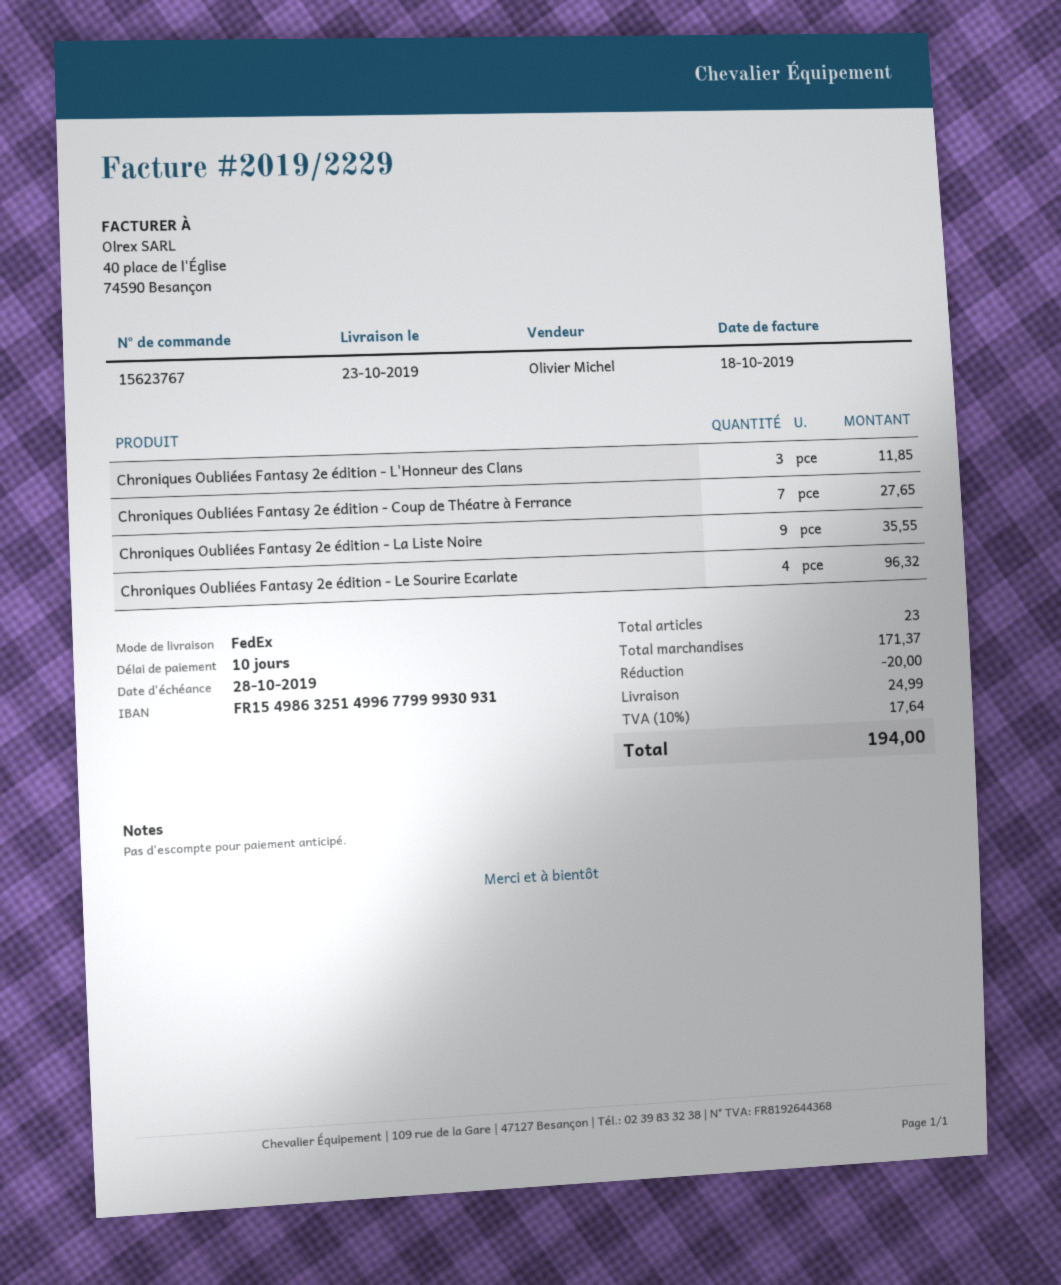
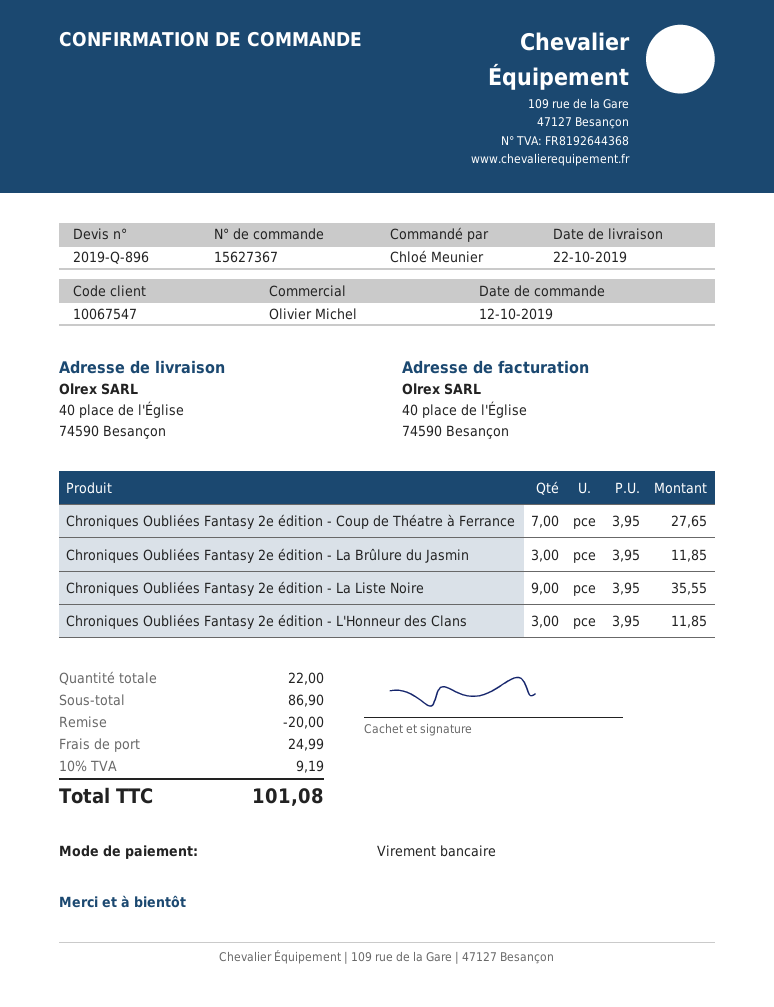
order number: 15623767 -> 15627367
delivery date: 2019-10-23 -> 2019-10-22
Chroniques Oubliées Fantasy 2e édition - Le Sourire Ecarlate: 4 for 96.32 -> none
Chroniques Oubliées Fantasy 2e édition - La Brûlure du Jasmin: none -> 3 for 11.85
total quantity: 23 -> 22
subtotal: 171.37 -> 86.90
tax: 10% = 17.64 -> 10% = 9.19
total: 194.00 -> 101.08

